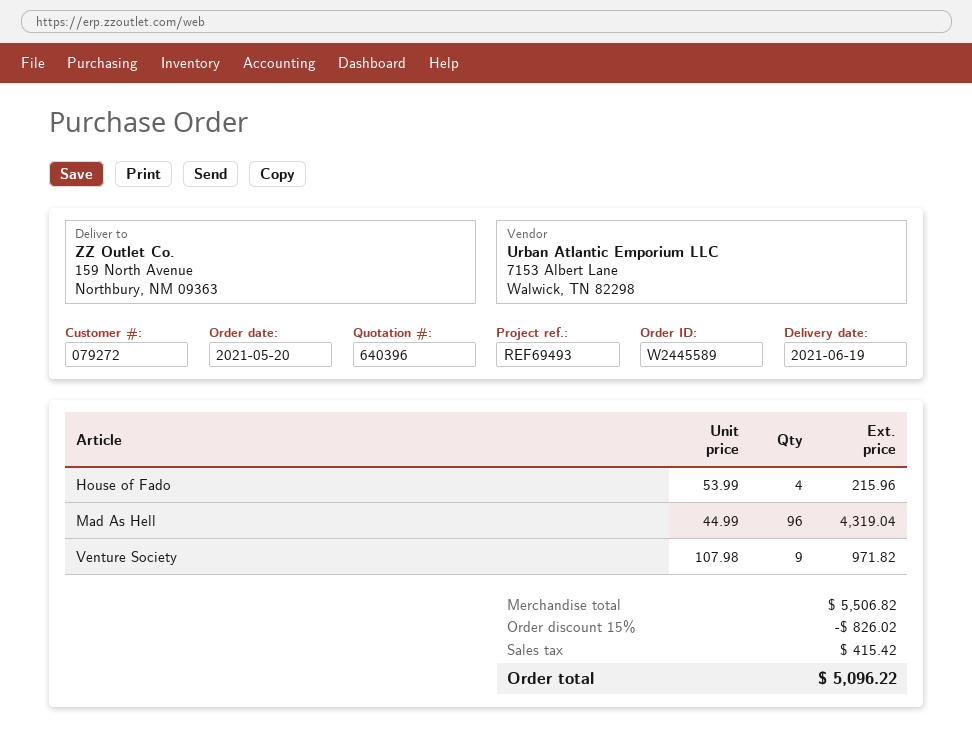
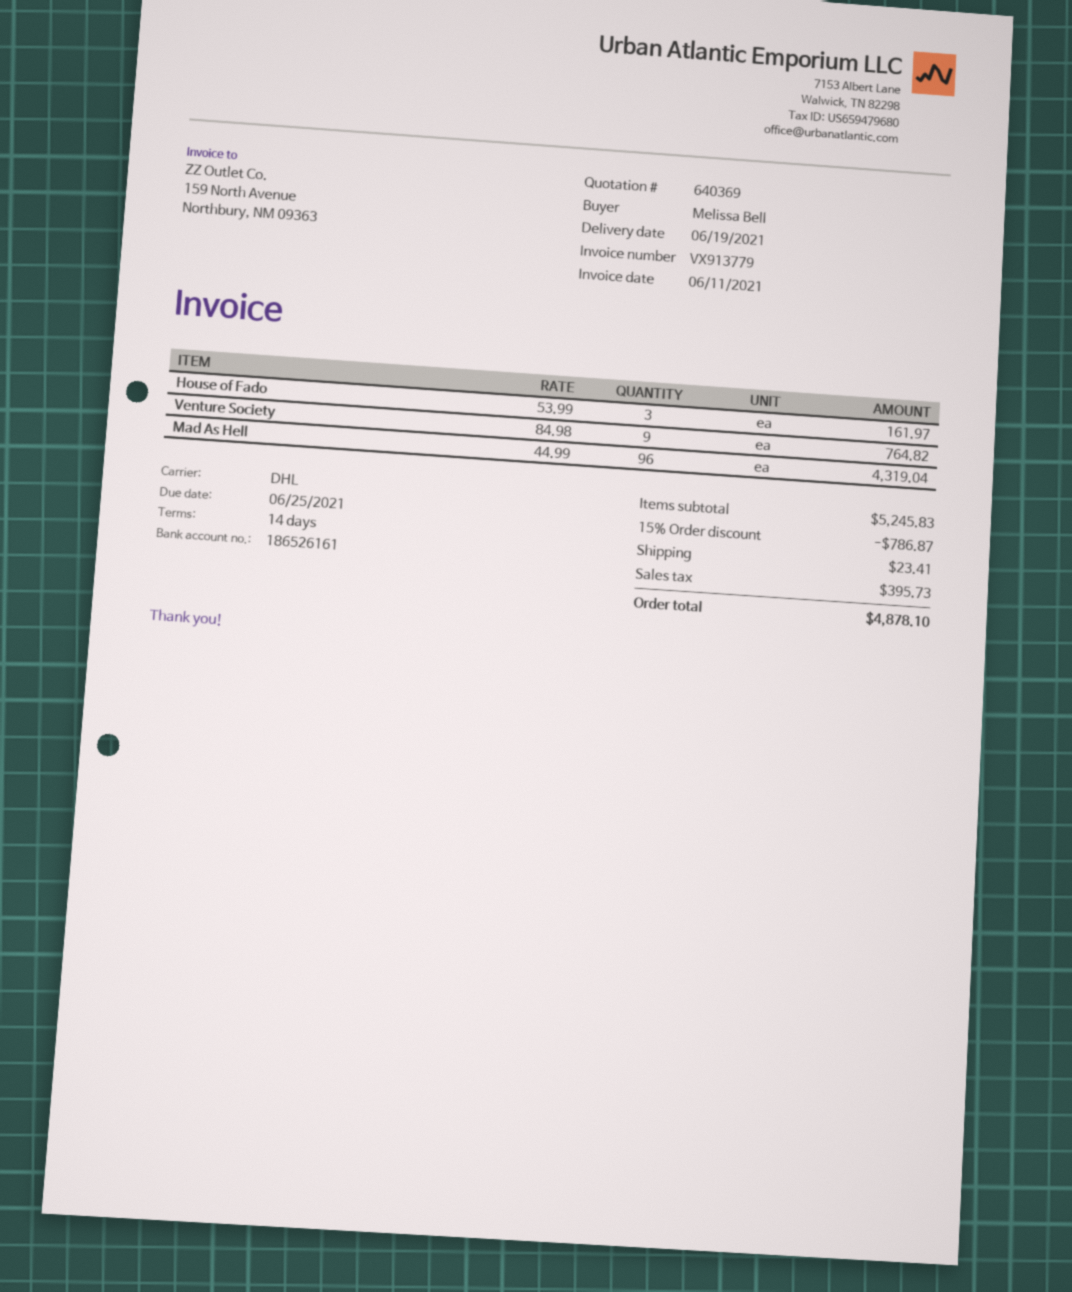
quote number: 640396 -> 640369
House of Fado: 4 x 53.99 = 215.96 -> 3 x 53.99 = 161.97
Venture Society: 9 x 107.98 = 971.82 -> 9 x 84.98 = 764.82
subtotal: 5506.82 -> 5245.83
discount: 15% = 826.02 -> 15% = 786.87
shipping: none -> 23.41
tax: 415.42 -> 395.73
total: 5096.22 -> 4878.10

